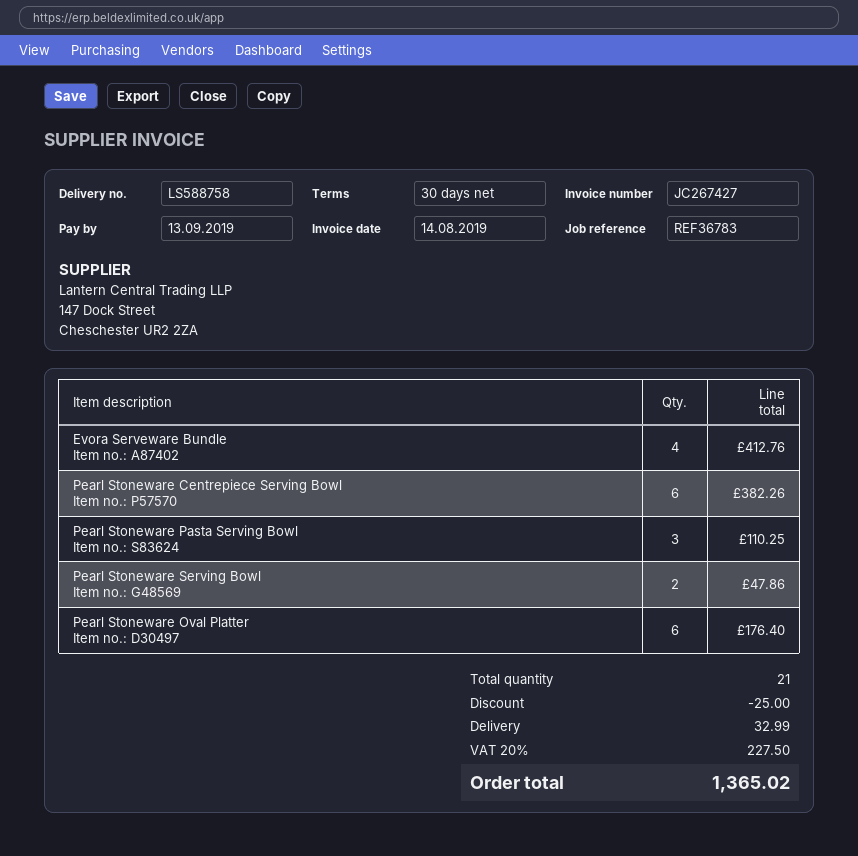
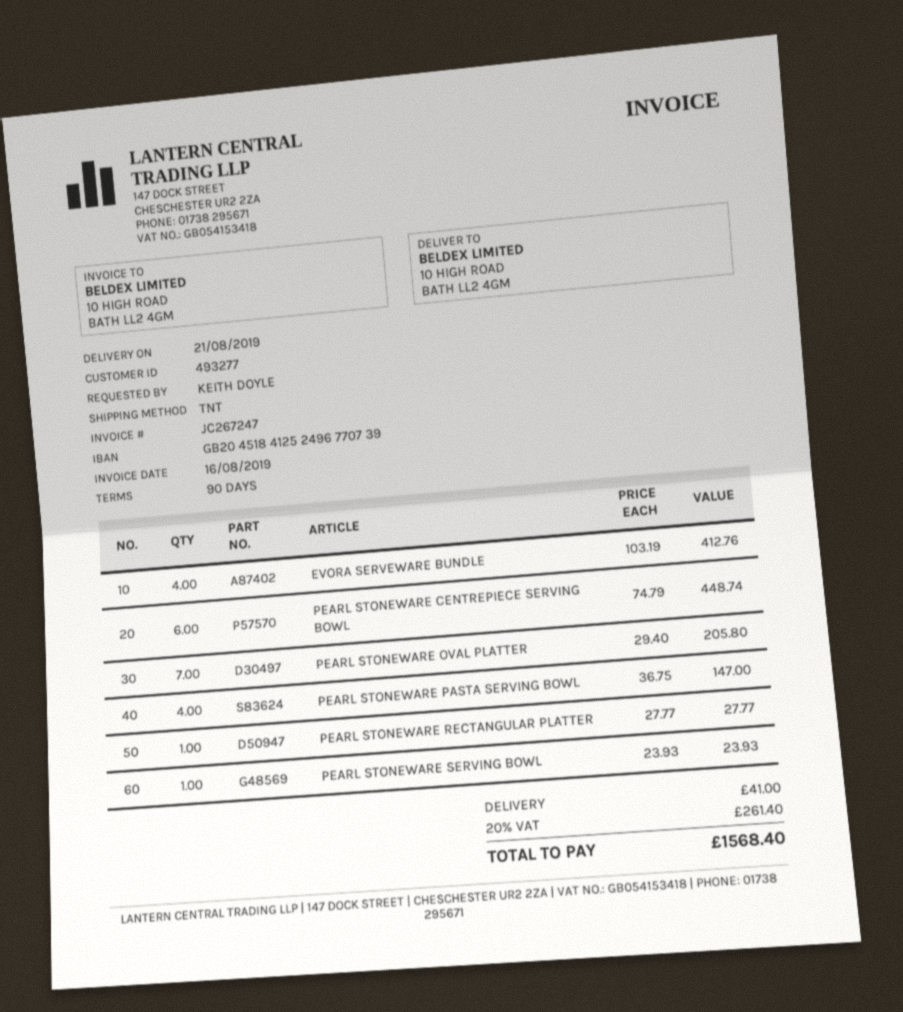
invoice number: JC267427 -> JC267247
invoice date: 2019-08-14 -> 2019-08-16
payment terms: 30 days -> 90 days
Pearl Stoneware Centrepiece Serving Bowl: 6 for 382.26 -> 6 for 448.74
Pearl Stoneware Pasta Serving Bowl: 3 for 110.25 -> 4 for 147.00
Pearl Stoneware Serving Bowl: 2 for 47.86 -> 1 for 23.93
Pearl Stoneware Oval Platter: 6 for 176.40 -> 7 for 205.80
PEARL STONEWARE RECTANGULAR PLATTER: none -> 1 for 27.77
discount: 25.00 -> none
shipping: 32.99 -> 41.00
tax: 20% = 227.50 -> 20% = 261.40
total: 1365.02 -> 1568.40

